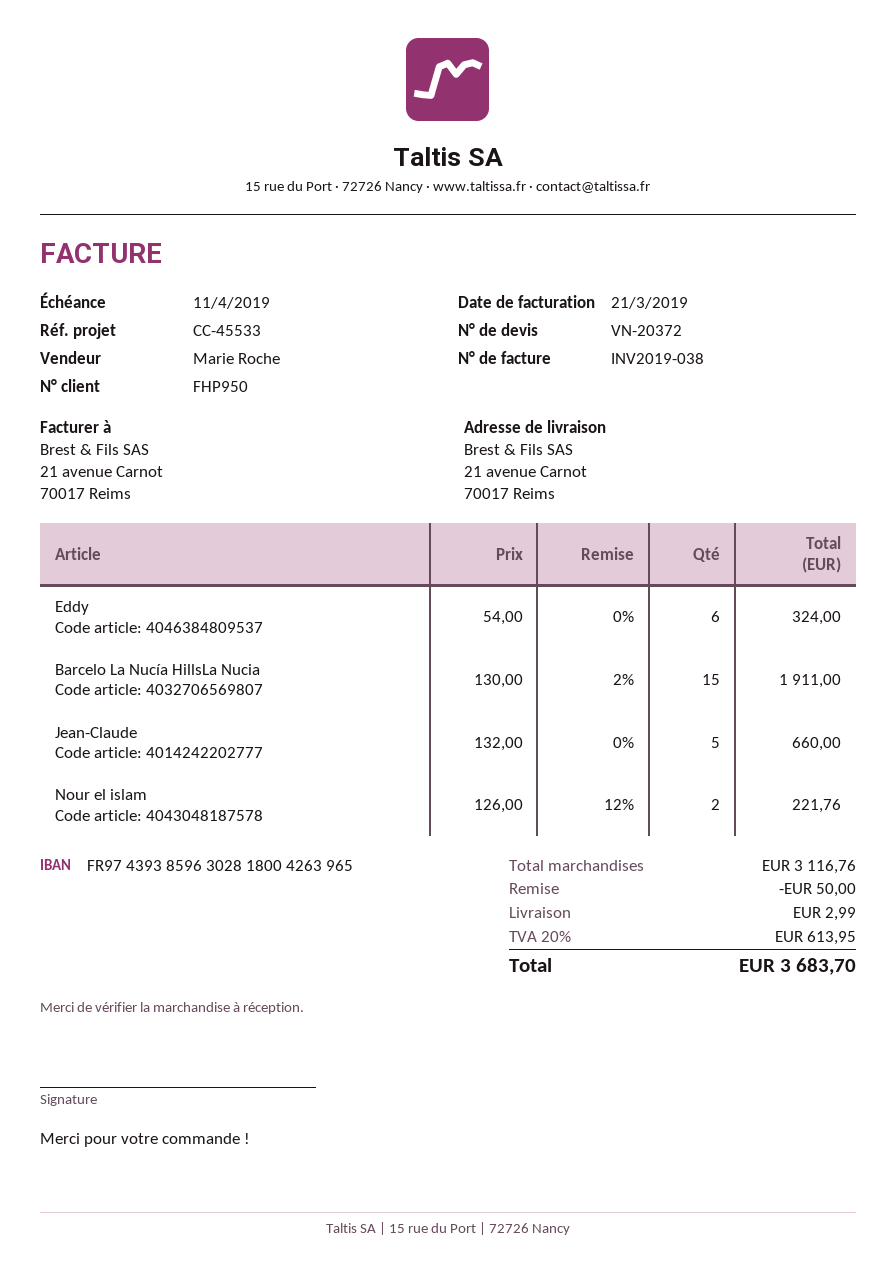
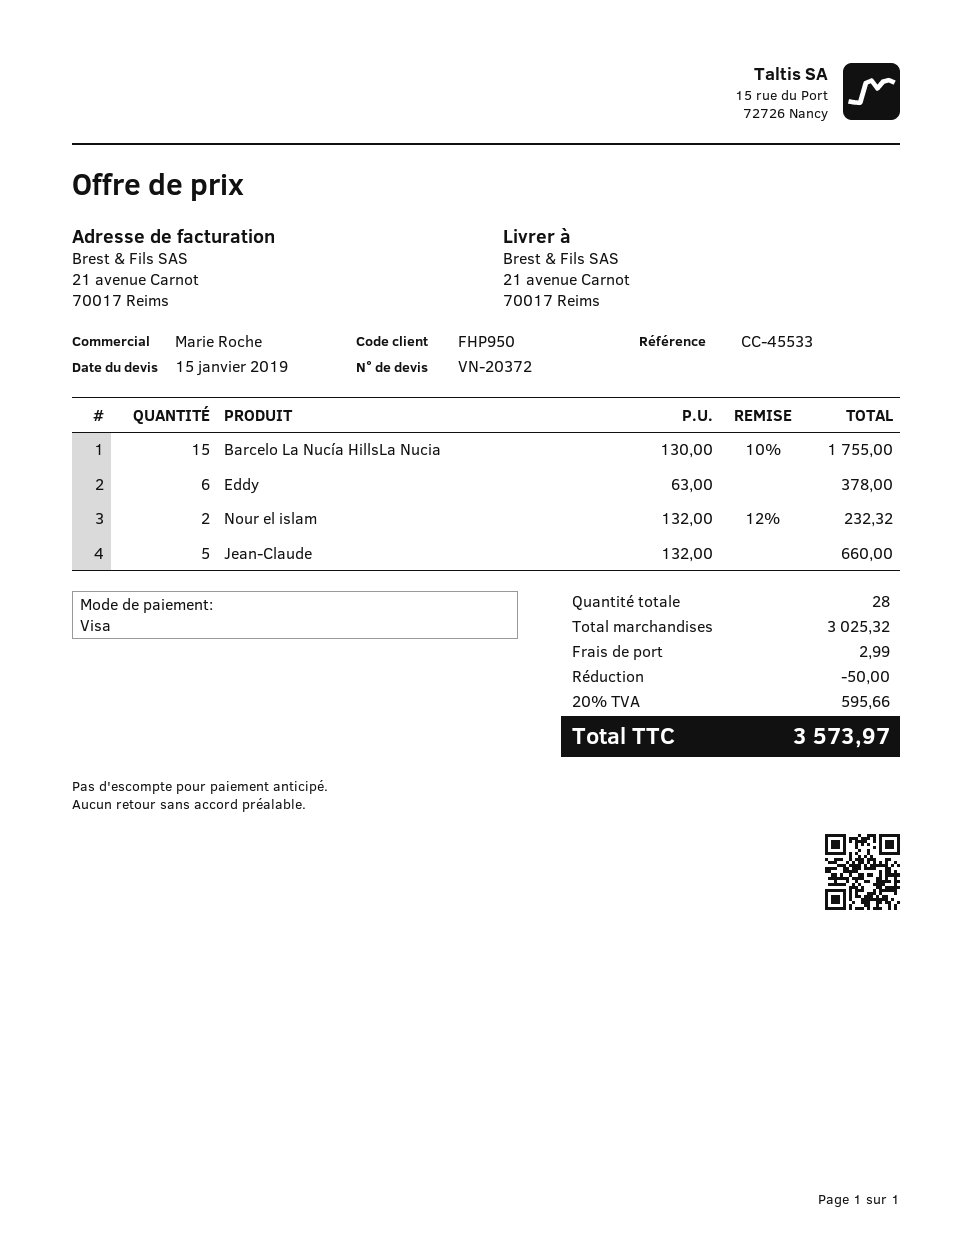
Eddy: 6 x 54.00 = 324.00 -> 6 x 63.00 = 378.00
Barcelo La Nucía HillsLa Nucia: 15 x 130.00 - 2% = 1911.00 -> 15 x 130.00 - 10% = 1755.00
Nour el islam: 2 x 126.00 - 12% = 221.76 -> 2 x 132.00 - 12% = 232.32
subtotal: 3116.76 -> 3025.32
tax: 20% = 613.95 -> 20% = 595.66
total: 3683.70 -> 3573.97

